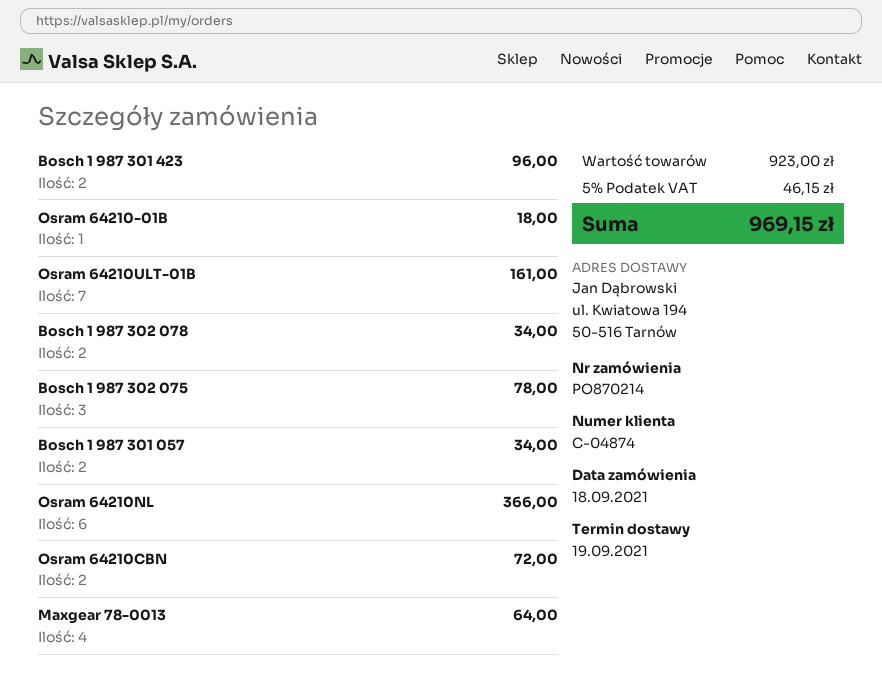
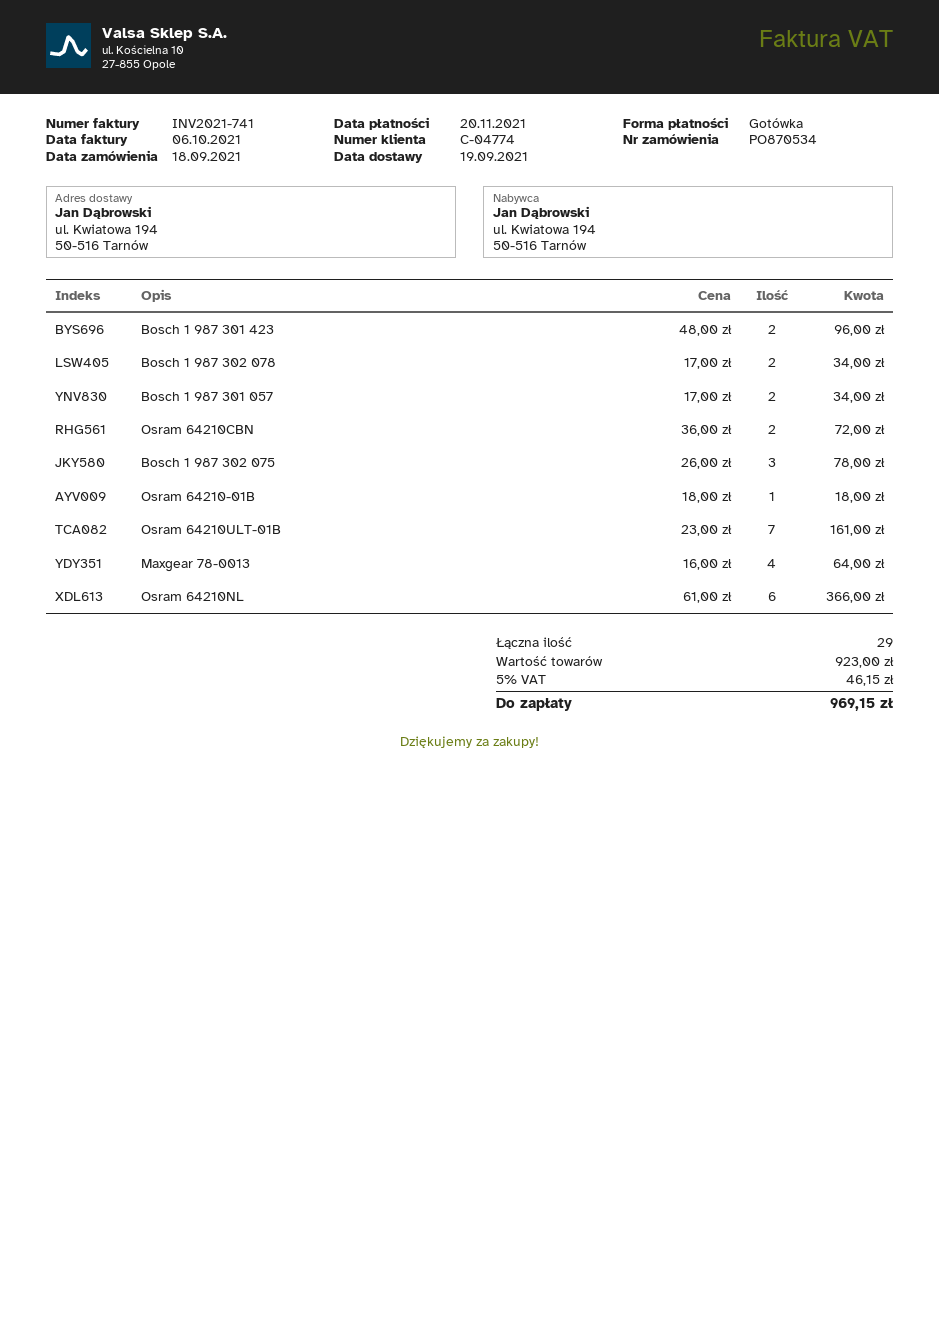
order number: PO870214 -> PO870534
customer number: C-04874 -> C-04774

